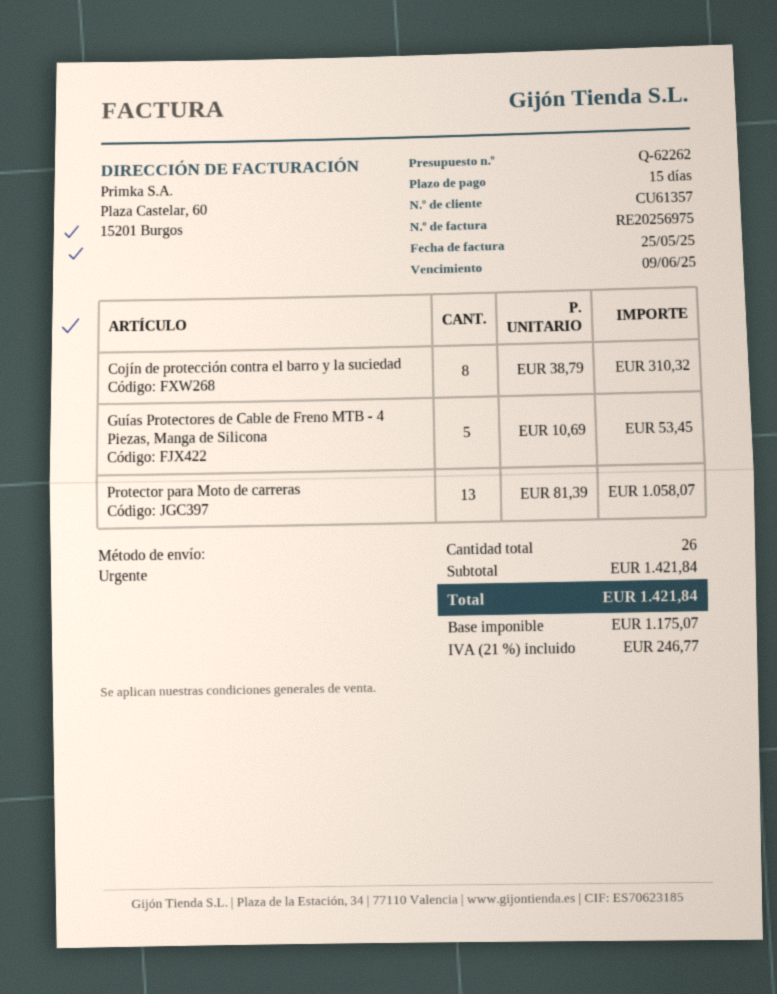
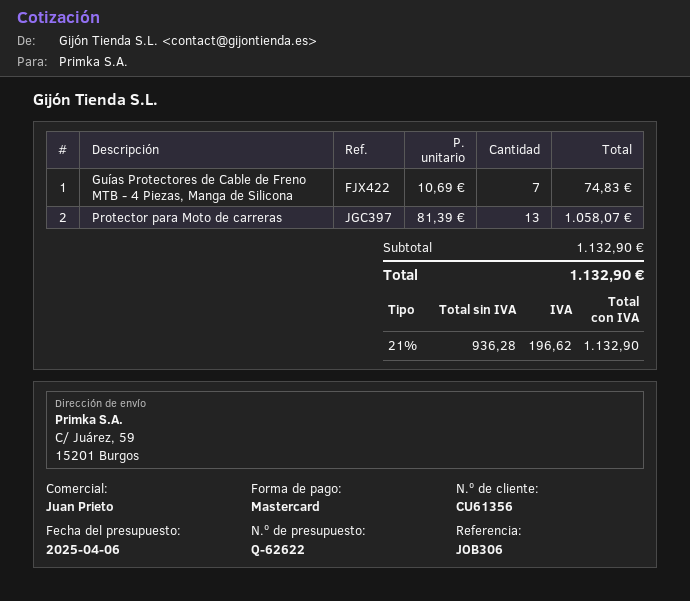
quote number: Q-62262 -> Q-62622
customer number: CU61357 -> CU61356
Cojín de protección contra el barro y la suciedad: 8 x 38.79 = 310.32 -> none
Guías Protectores de Cable de Freno MTB - 4 Piezas, Manga de Silicona: 5 x 10.69 = 53.45 -> 7 x 10.69 = 74.83
subtotal: 1421.84 -> 1132.90
net: 1175.07 -> 936.28
tax: 21% = 246.77 -> 21% = 196.62
total: 1421.84 -> 1132.90

